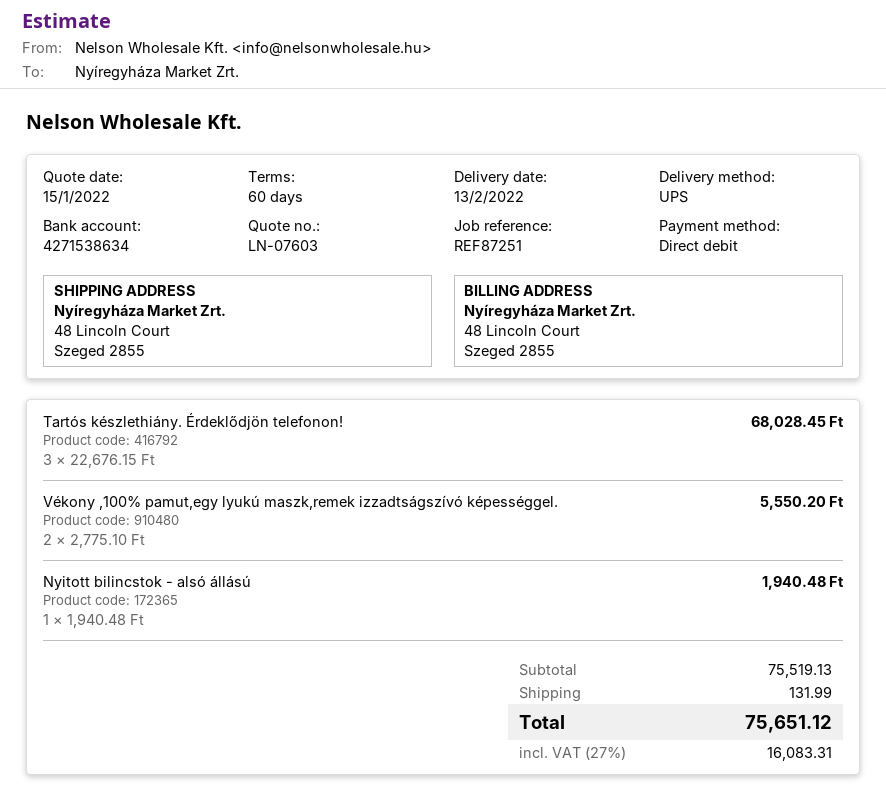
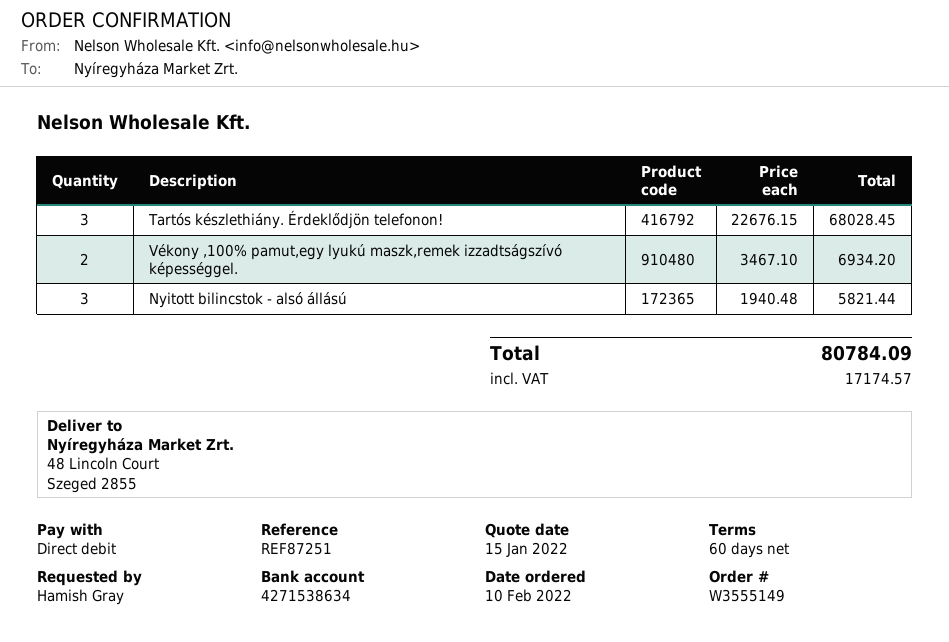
Vékony ,100% pamut,egy lyukú maszk,remek izzadtságszívó képességgel.: 2 x 2775.10 = 5550.20 -> 2 x 3467.10 = 6934.20
Nyitott bilincstok - alsó állású: 1 x 1940.48 = 1940.48 -> 3 x 1940.48 = 5821.44
shipping: 131.99 -> none
tax: 16083.31 -> 17174.57
total: 75651.12 -> 80784.09

